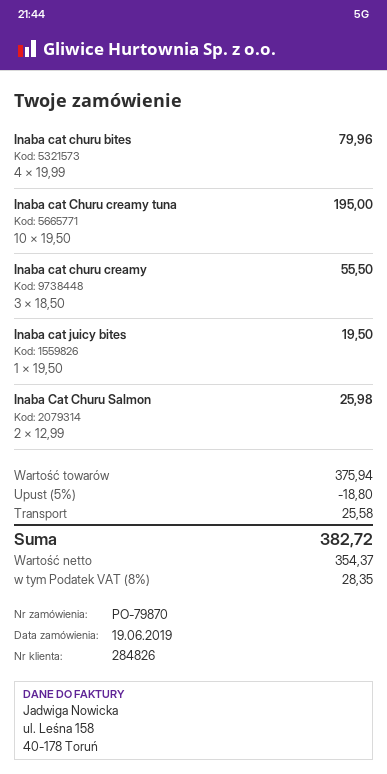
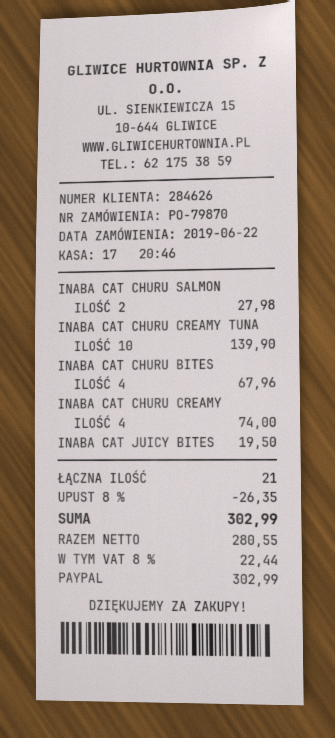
order date: 2019-06-19 -> 2019-06-22
customer number: 284826 -> 284626
Inaba cat churu bites: 4 for 79.96 -> 4 for 67.96
Inaba cat Churu creamy tuna: 10 for 195.00 -> 10 for 139.90
Inaba cat churu creamy: 3 for 55.50 -> 4 for 74.00
Inaba Cat Churu Salmon: 2 for 25.98 -> 2 for 27.98
discount: 5% = 18.80 -> 8% = 26.35
shipping: 25.58 -> none
net: 354.37 -> 280.55
tax: 8% = 28.35 -> 8% = 22.44
total: 382.72 -> 302.99

